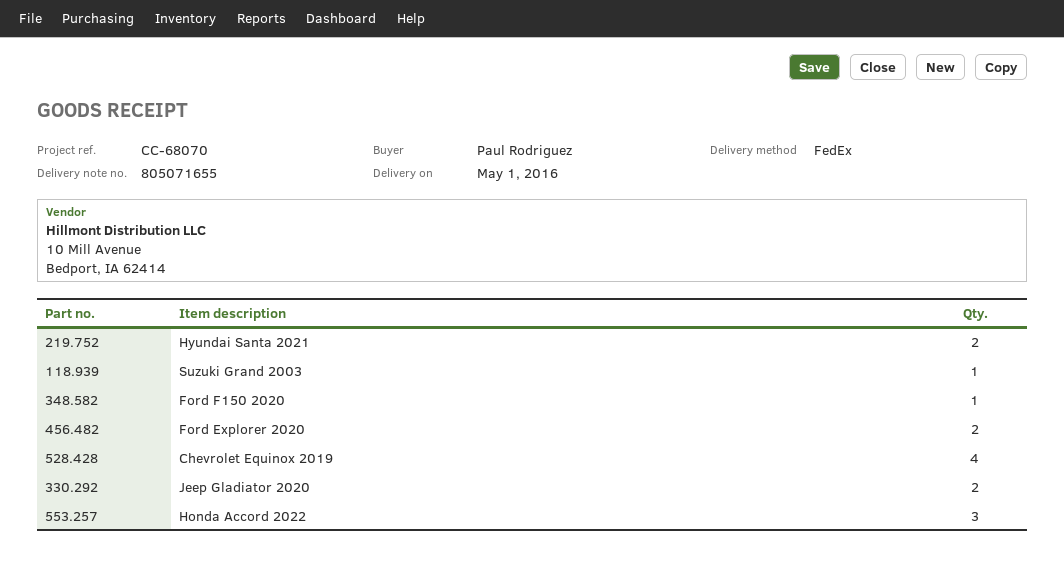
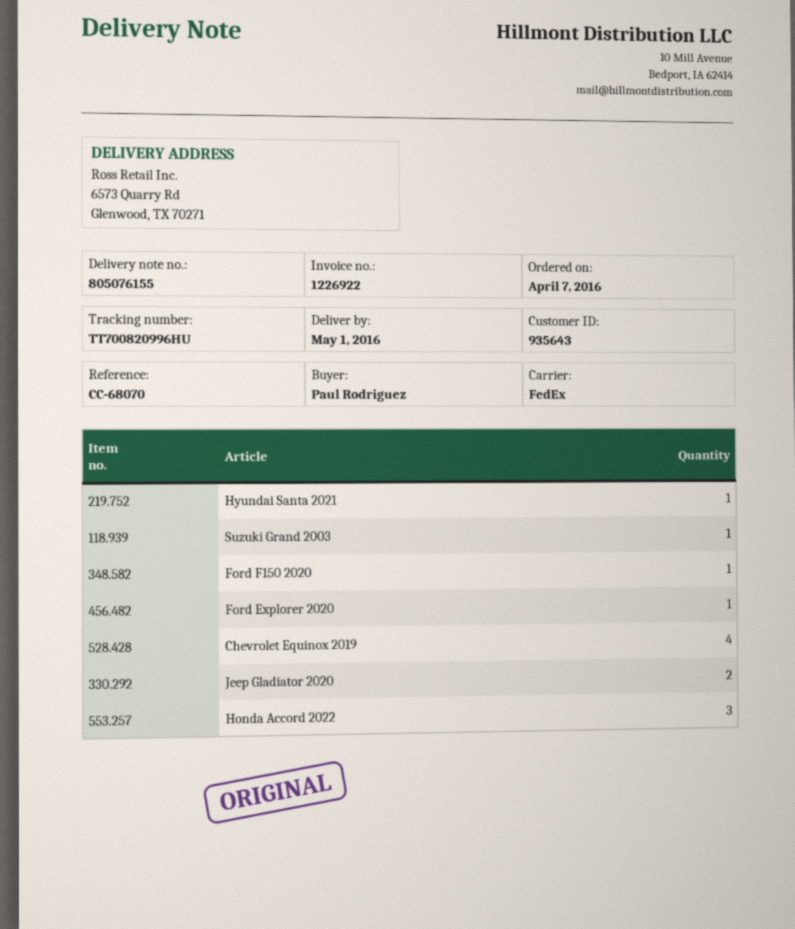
delivery note number: 805071655 -> 805076155
Hyundai Santa 2021: 2 -> 1
Ford Explorer 2020: 2 -> 1

